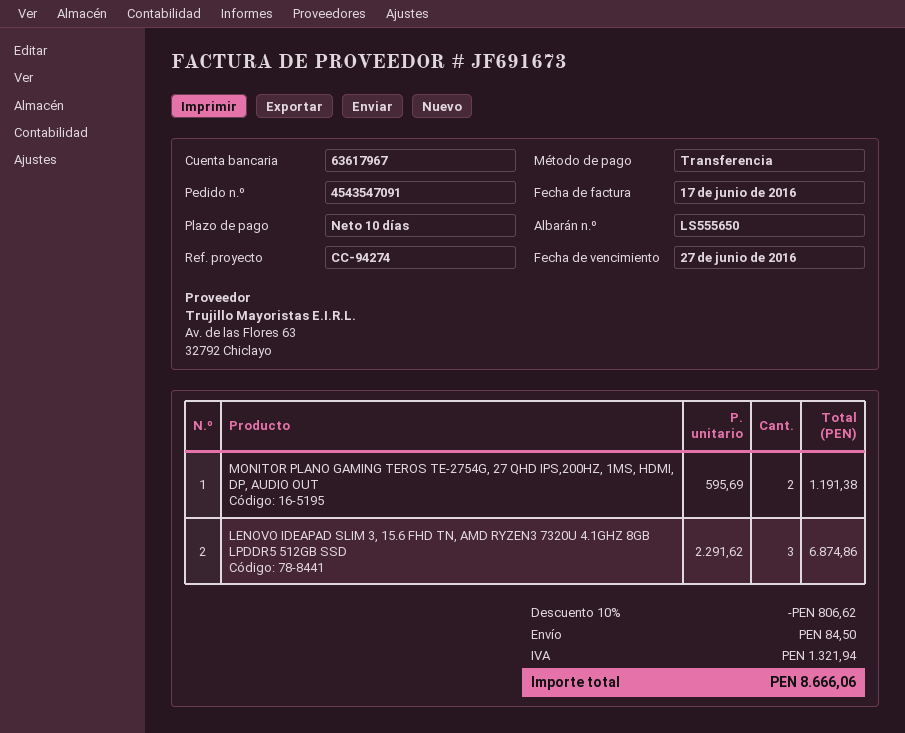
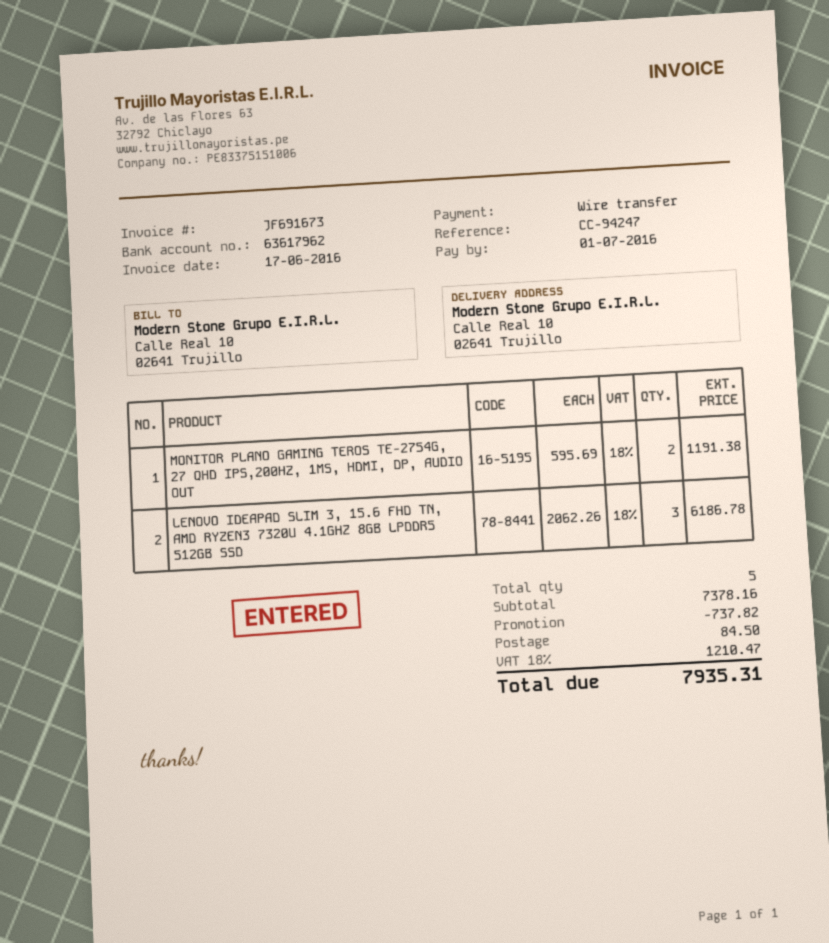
due date: 2016-06-27 -> 2016-07-01
reference: CC-94274 -> CC-94247
bank account: 63617967 -> 63617962
LENOVO IDEAPAD SLIM 3, 15.6 FHD TN, AMD RYZEN3 7320U 4.1GHZ 8GB LPDDR5 512GB SSD: 3 x 2291.62 = 6874.86 -> 3 x 2062.26 = 6186.78
discount: 806.62 -> 737.82
tax: 1321.94 -> 1210.47
total: 8666.06 -> 7935.31

